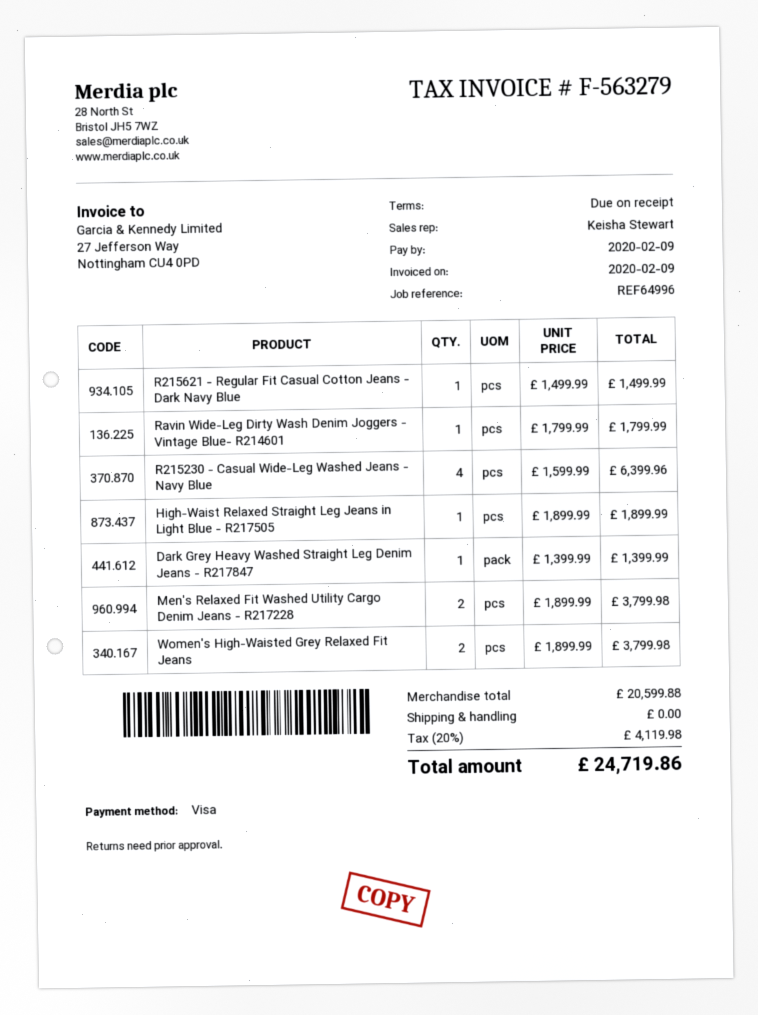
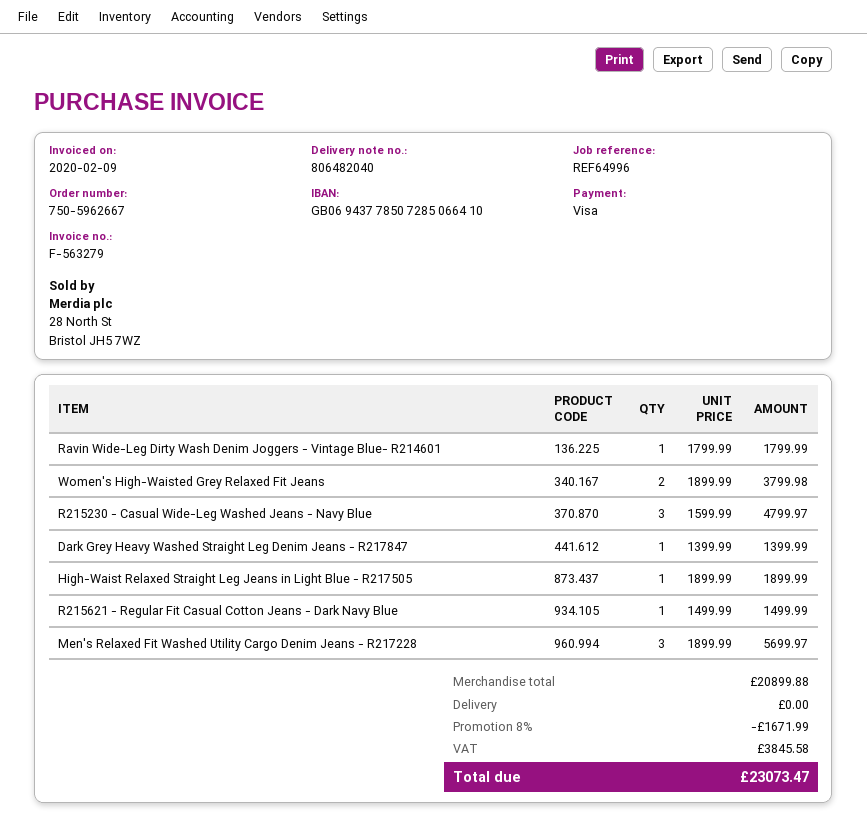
R215230 - Casual Wide-Leg Washed Jeans - Navy Blue: 4 x 1599.99 = 6399.96 -> 3 x 1599.99 = 4799.97
Men's Relaxed Fit Washed Utility Cargo Denim Jeans - R217228: 2 x 1899.99 = 3799.98 -> 3 x 1899.99 = 5699.97
subtotal: 20599.88 -> 20899.88
discount: none -> 8% = 1671.99
tax: 4119.98 -> 3845.58
total: 24719.86 -> 23073.47

